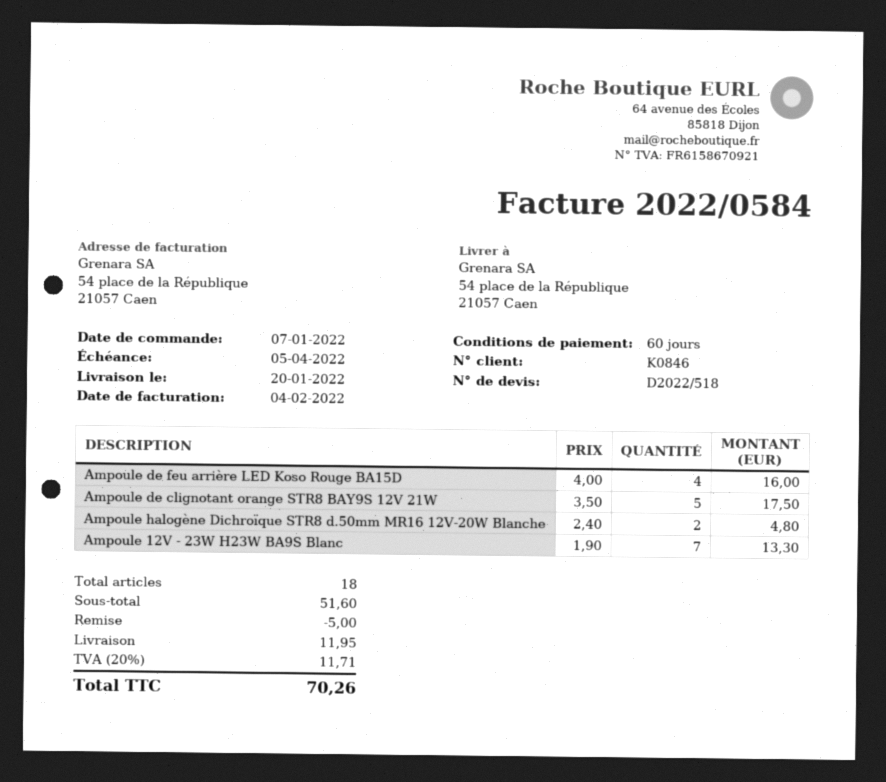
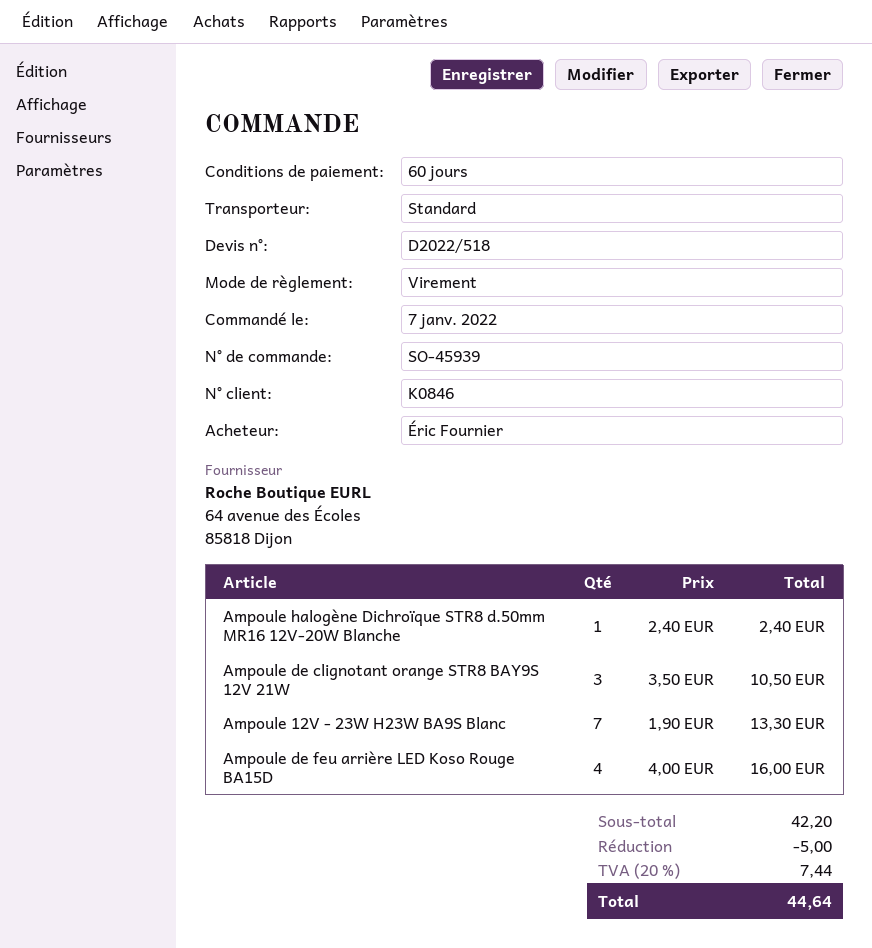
Ampoule de clignotant orange STR8 BAY9S 12V 21W: 5 x 3.50 = 17.50 -> 3 x 3.50 = 10.50
Ampoule halogène Dichroïque STR8 d.50mm MR16 12V-20W Blanche: 2 x 2.40 = 4.80 -> 1 x 2.40 = 2.40
subtotal: 51.60 -> 42.20
shipping: 11.95 -> none
tax: 20% = 11.71 -> 20% = 7.44
total: 70.26 -> 44.64

